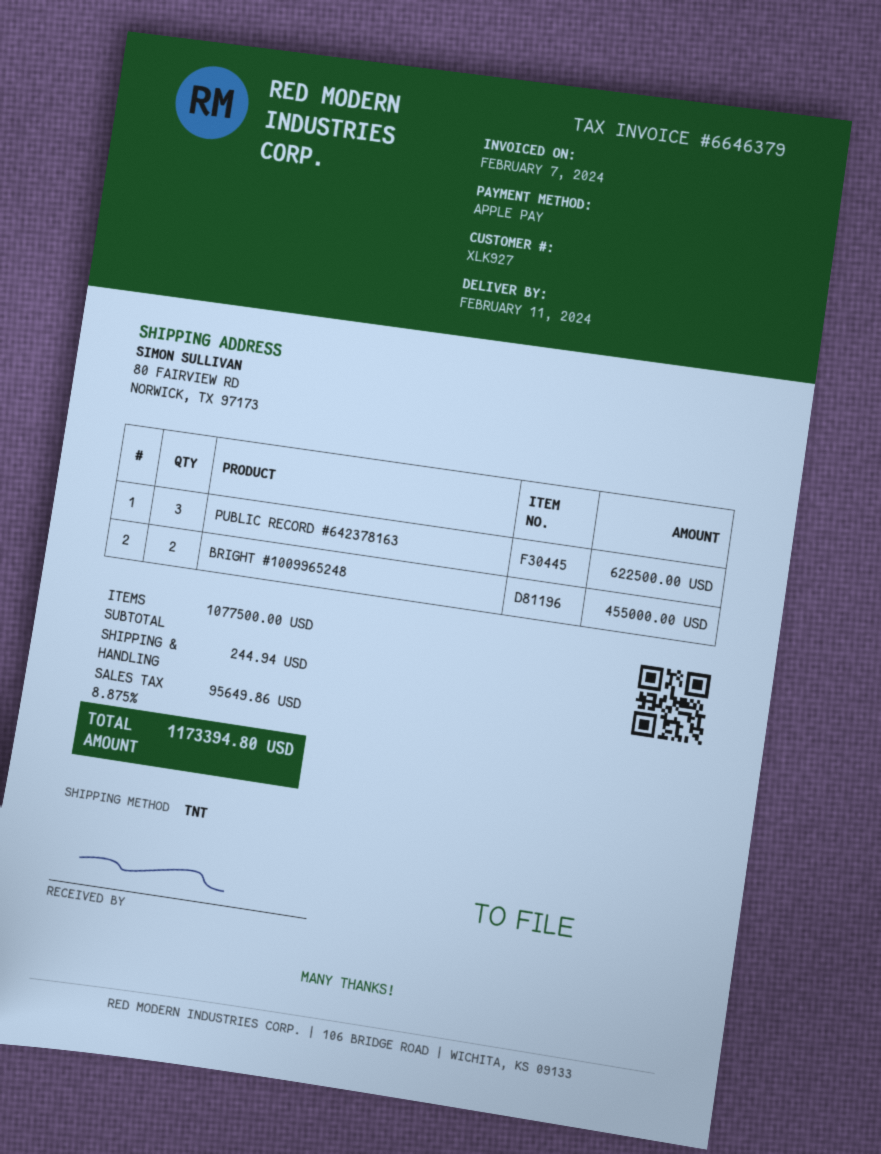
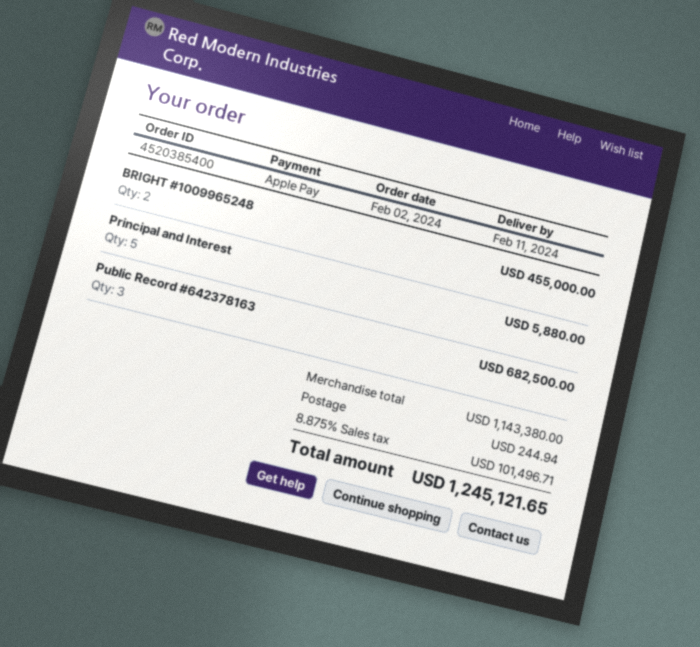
PUBLIC RECORD #642378163: 3 for 622500.00 -> 3 for 682500.00
Principal and Interest: none -> 5 for 5880.00
subtotal: 1077500.00 -> 1143380.00
tax: 8.875% = 95649.86 -> 8.875% = 101496.71
total: 1173394.80 -> 1245121.65

